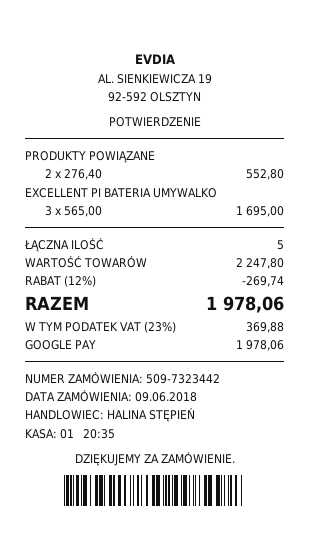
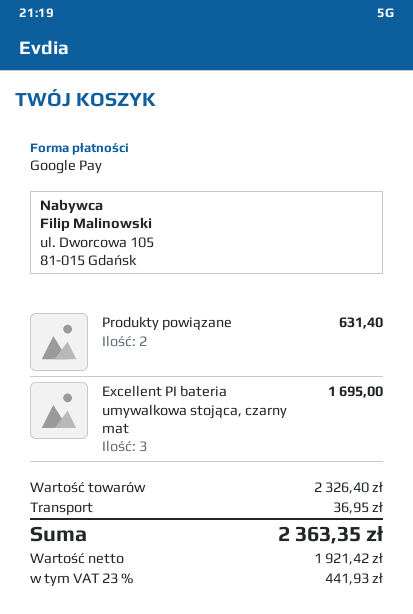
PRODUKTY POWIĄZANE: 2 for 552.80 -> 2 for 631.40
subtotal: 2247.80 -> 2326.40
discount: 12% = 269.74 -> none
shipping: none -> 36.95
tax: 23% = 369.88 -> 23% = 441.93
total: 1978.06 -> 2363.35

